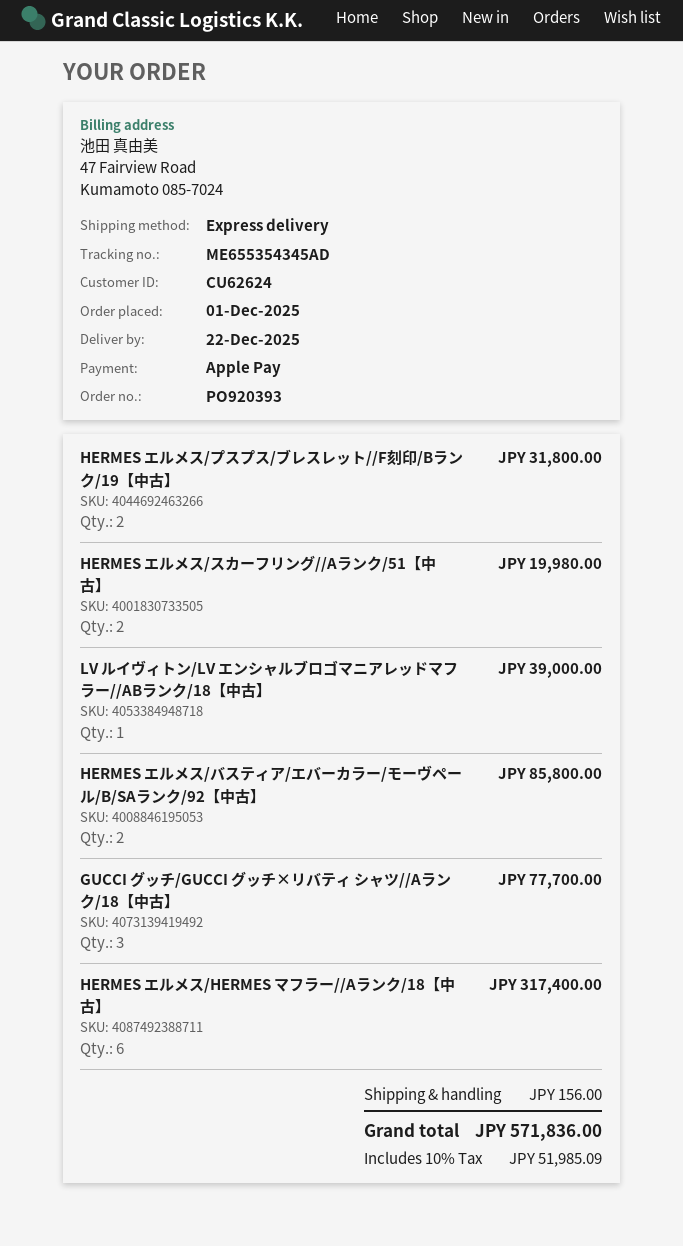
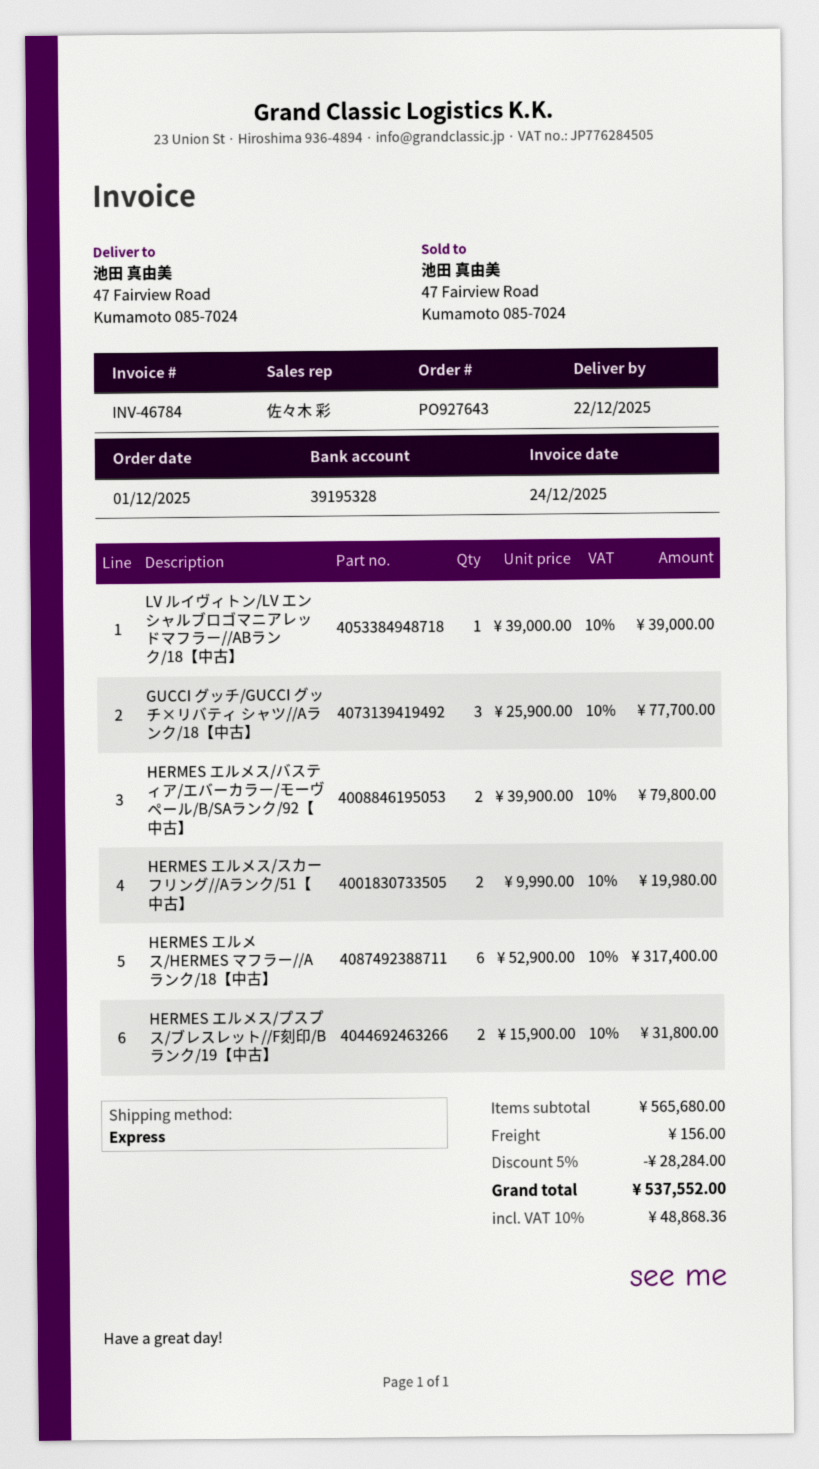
order number: PO920393 -> PO927643
HERMES エルメス/バスティア/エバーカラー/モーヴペール/B/SAランク/92【中古】: 2 for 85800.00 -> 2 for 79800.00
discount: none -> 5% = 28284.00
tax: 10% = 51985.09 -> 10% = 48868.36
total: 571836.00 -> 537552.00

